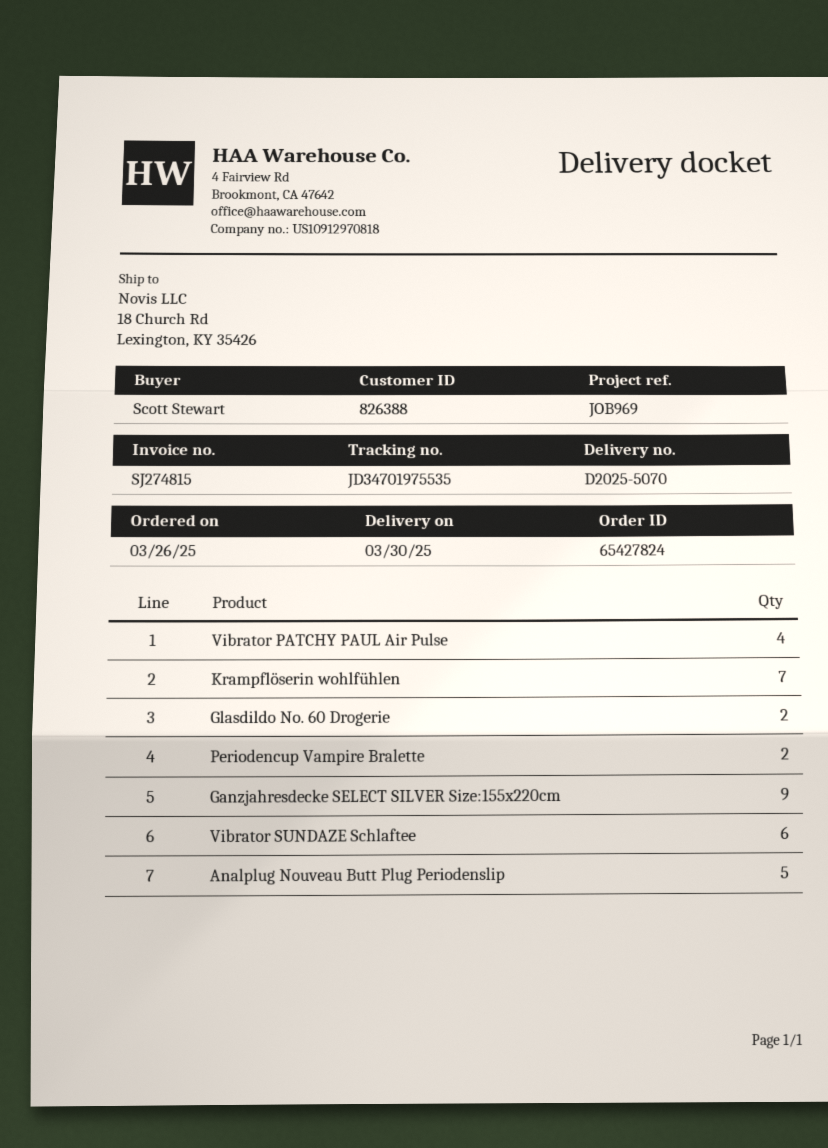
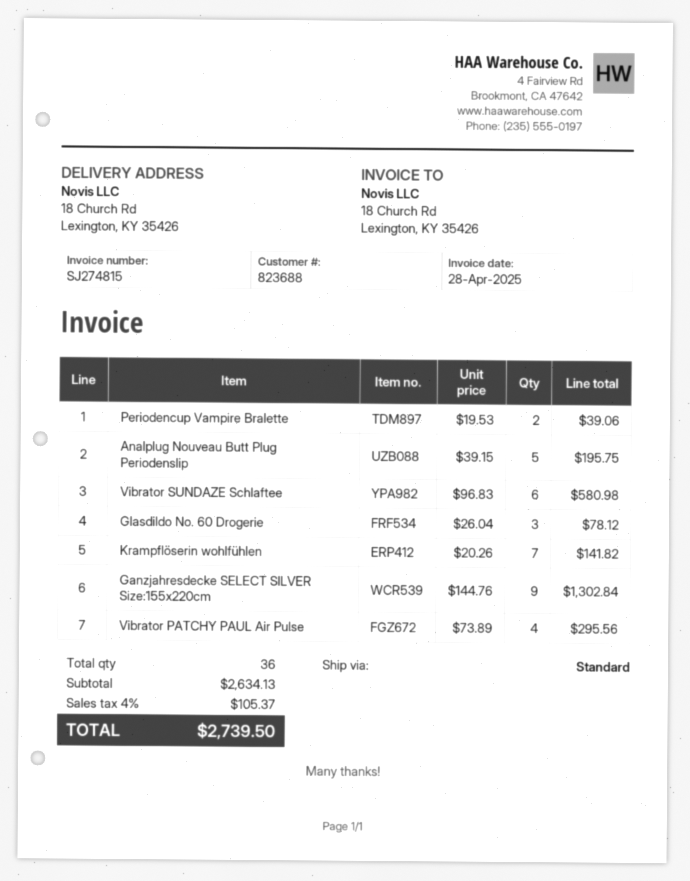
customer number: 826388 -> 823688
Glasdildo No. 60 Drogerie: 2 -> 3

